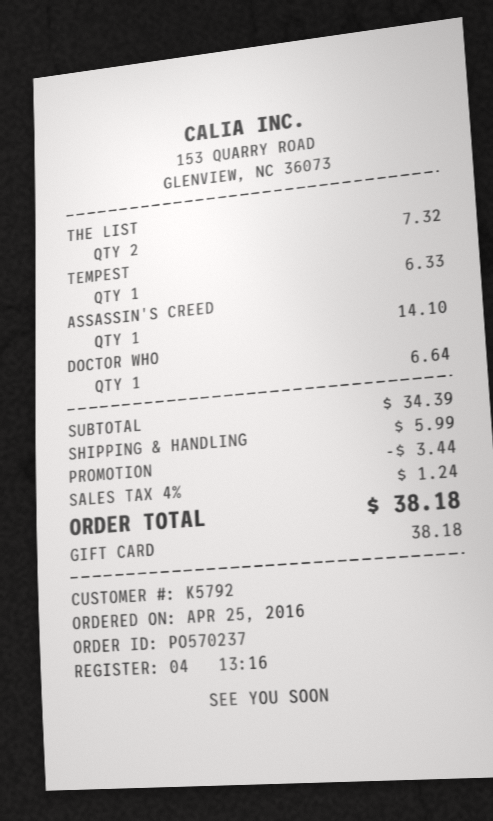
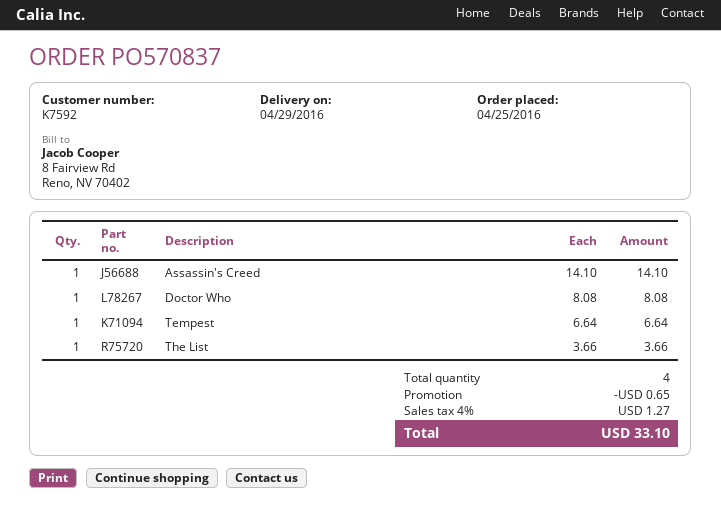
order number: PO570237 -> PO570837
customer number: K5792 -> K7592
THE LIST: 2 for 7.32 -> 1 for 3.66
TEMPEST: 1 for 6.33 -> 1 for 6.64
DOCTOR WHO: 1 for 6.64 -> 1 for 8.08
discount: 3.44 -> 0.65
shipping: 5.99 -> none
tax: 4% = 1.24 -> 4% = 1.27
total: 38.18 -> 33.10

